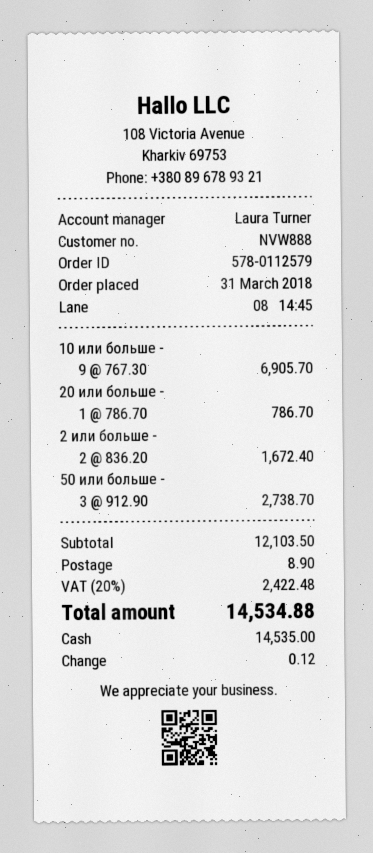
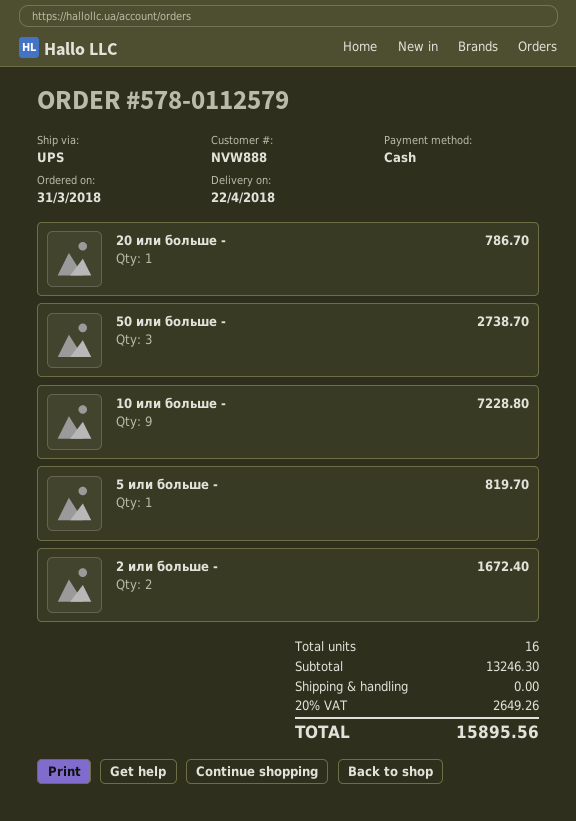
10 или больше -: 9 for 6905.70 -> 9 for 7228.80
5 или больше -: none -> 1 for 819.70
subtotal: 12103.50 -> 13246.30
shipping: 8.90 -> 0.00
tax: 20% = 2422.48 -> 20% = 2649.26
total: 14534.88 -> 15895.56

